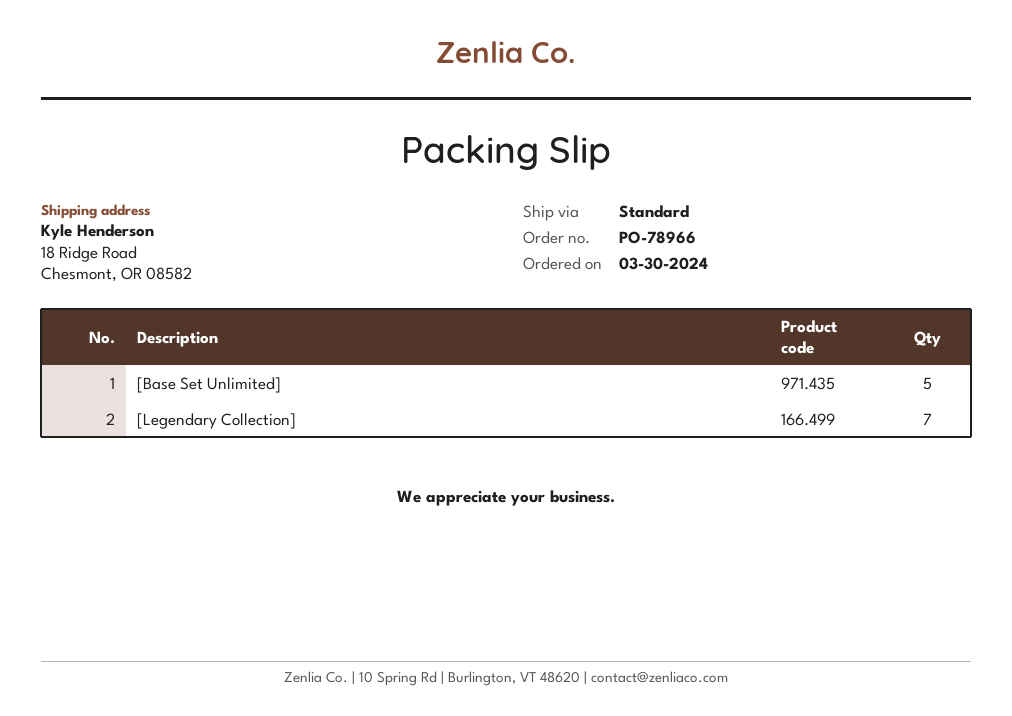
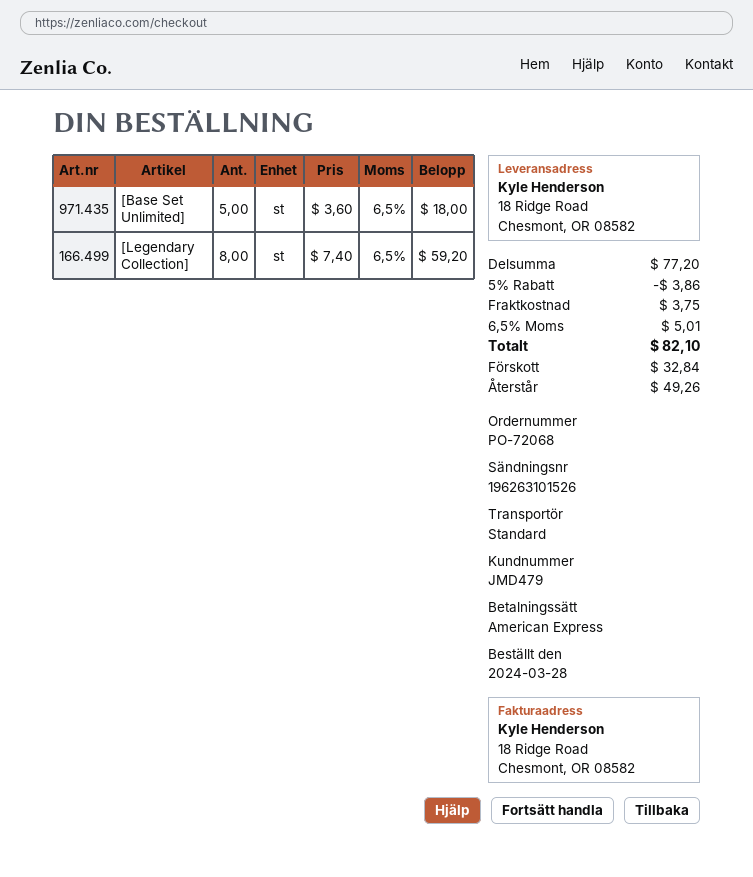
order number: PO-78966 -> PO-72068
order date: 2024-03-30 -> 2024-03-28
[Legendary Collection]: 7 -> 8

